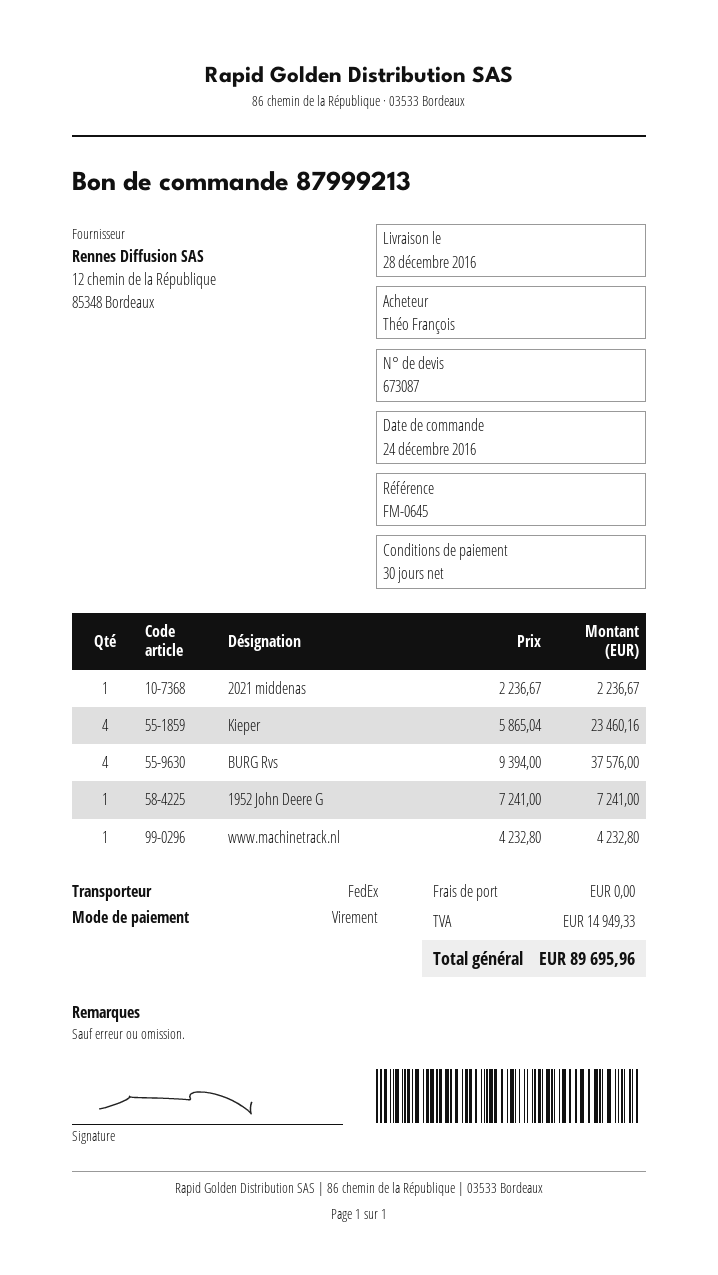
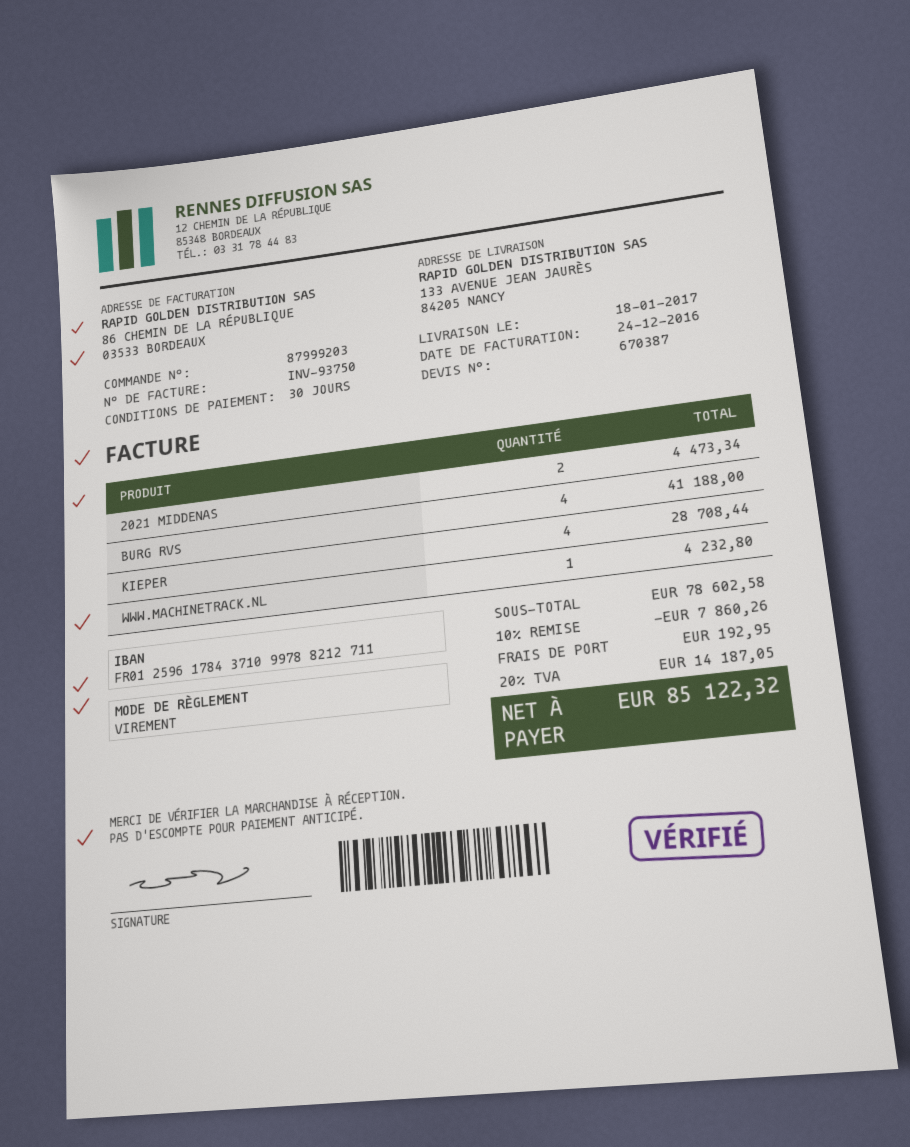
quote number: 673087 -> 670387
order number: 87999213 -> 87999203
delivery date: 2016-12-28 -> 2017-01-18
2021 middenas: 1 for 2236.67 -> 2 for 4473.34
Kieper: 4 for 23460.16 -> 4 for 28708.44
BURG Rvs: 4 for 37576.00 -> 4 for 41188.00
1952 John Deere G: 1 for 7241.00 -> none
discount: none -> 10% = 7860.26
shipping: 0.00 -> 192.95
tax: 14949.33 -> 14187.05
total: 89695.96 -> 85122.32

